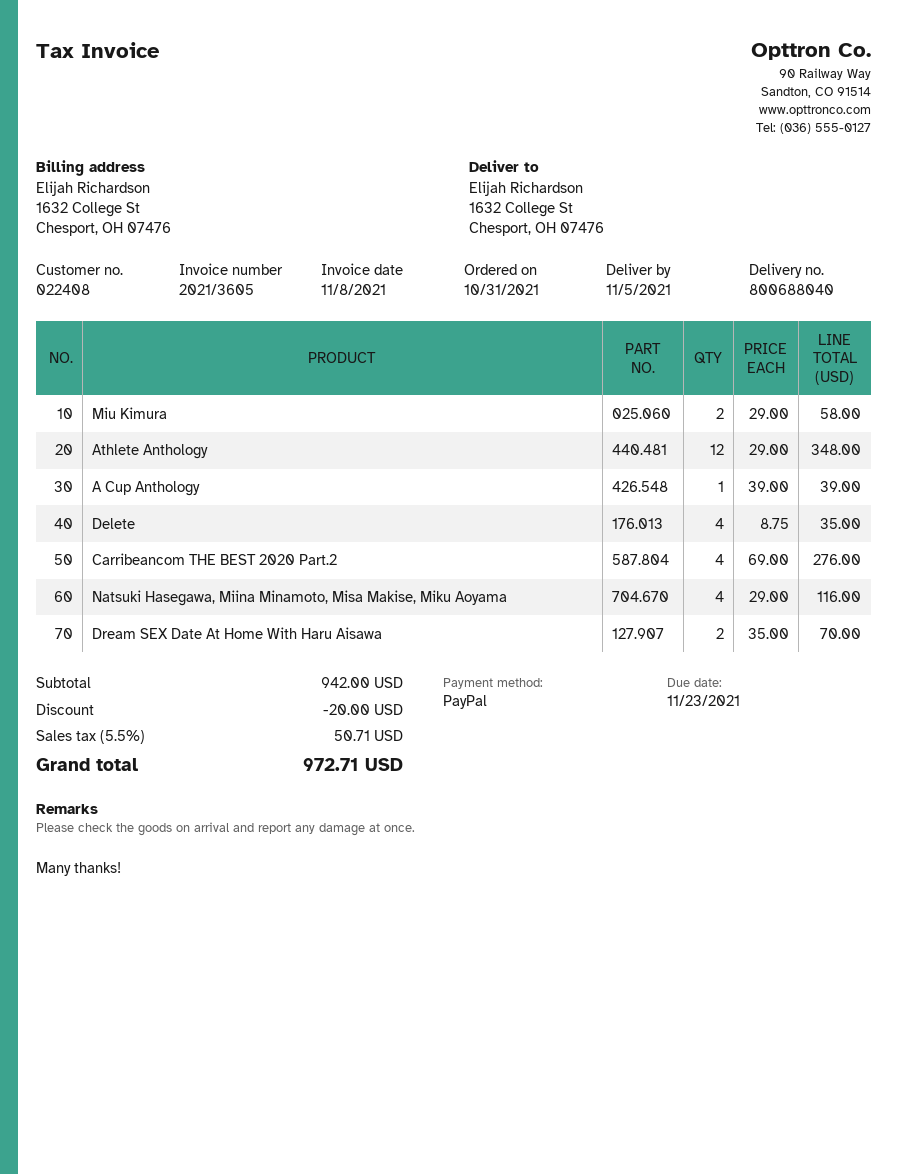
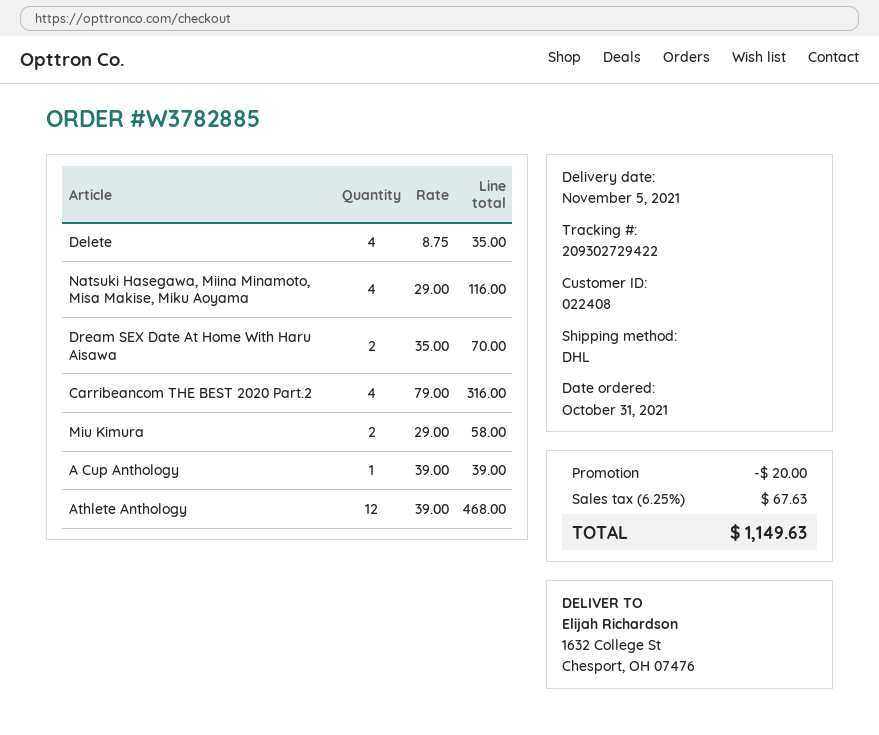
Athlete Anthology: 12 x 29.00 = 348.00 -> 12 x 39.00 = 468.00
Carribeancom THE BEST 2020 Part.2: 4 x 69.00 = 276.00 -> 4 x 79.00 = 316.00
tax: 5.5% = 50.71 -> 6.25% = 67.63
total: 972.71 -> 1149.63

